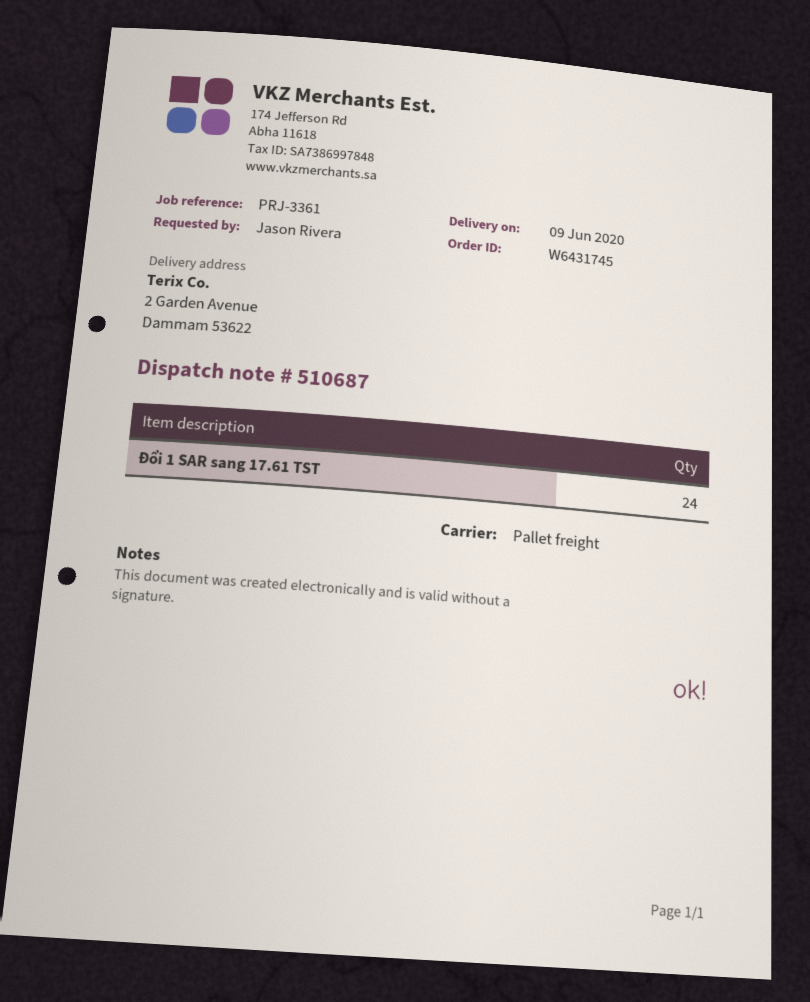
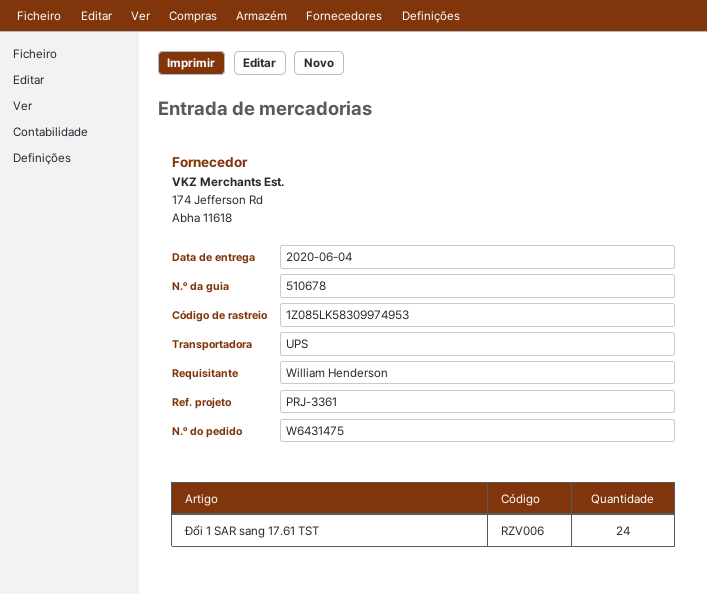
order number: W6431745 -> W6431475
delivery note number: 510687 -> 510678
delivery date: 2020-06-09 -> 2020-06-04
ordered by: Jason Rivera -> William Henderson
shipping method: pallet freight -> UPS

